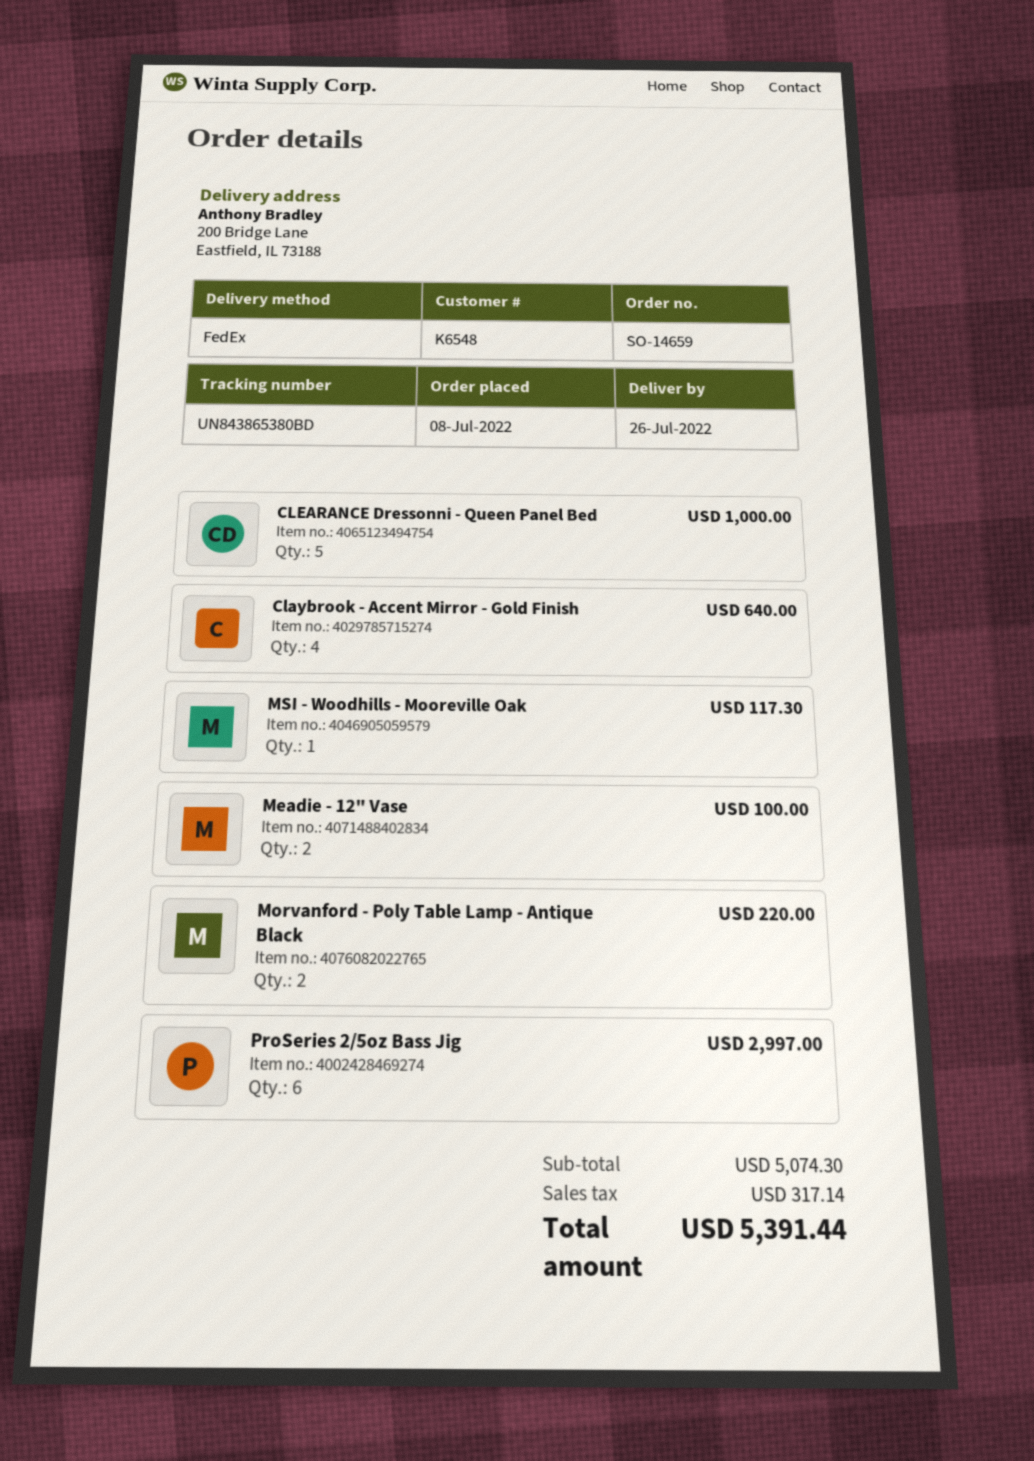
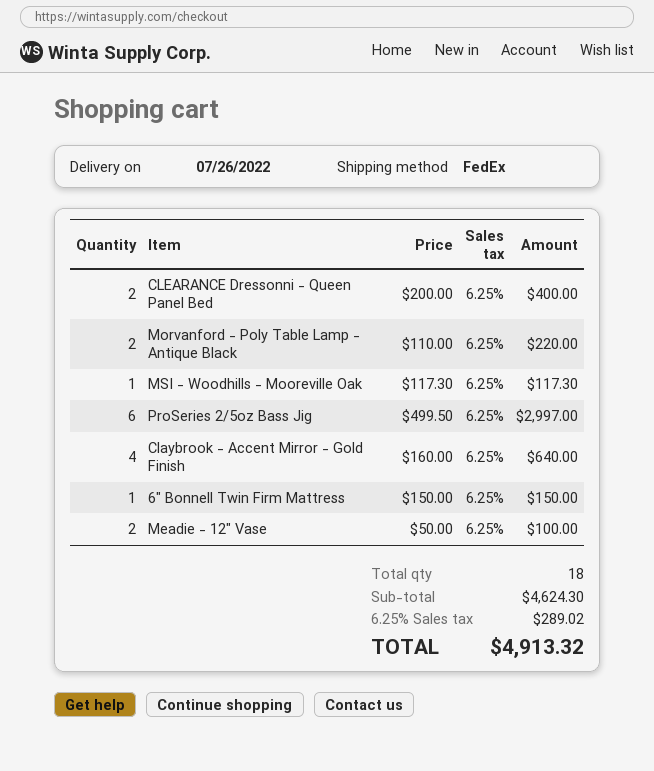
CLEARANCE Dressonni - Queen Panel Bed: 5 for 1000.00 -> 2 for 400.00
6" Bonnell Twin Firm Mattress: none -> 1 for 150.00
subtotal: 5074.30 -> 4624.30
tax: 317.14 -> 289.02
total: 5391.44 -> 4913.32

